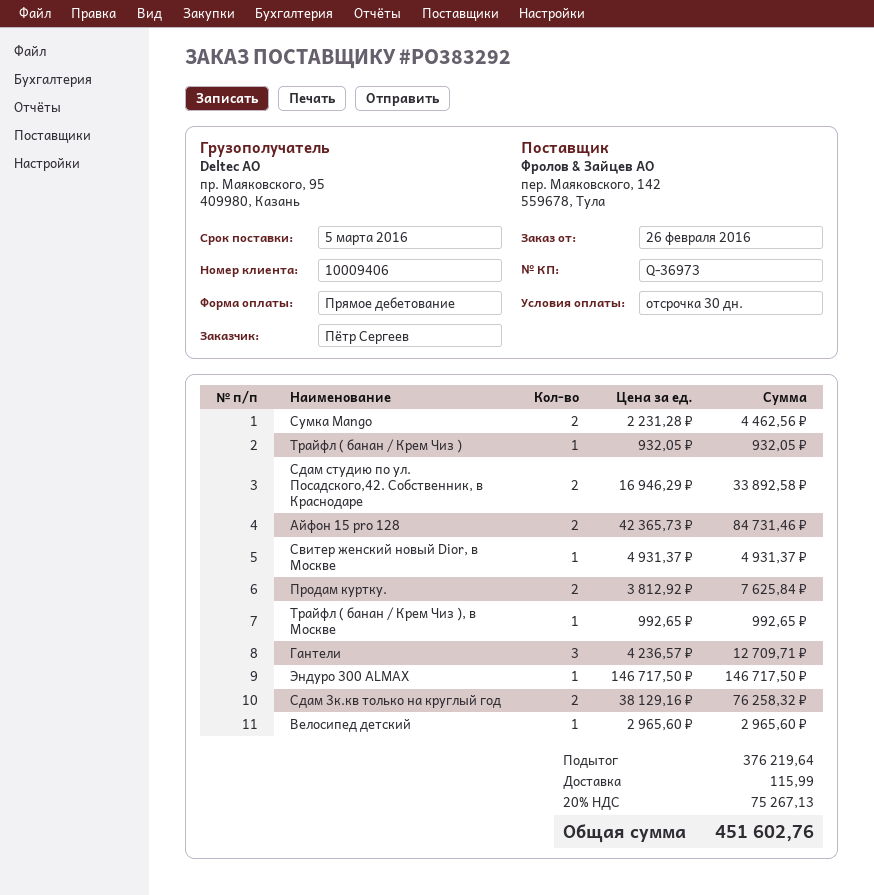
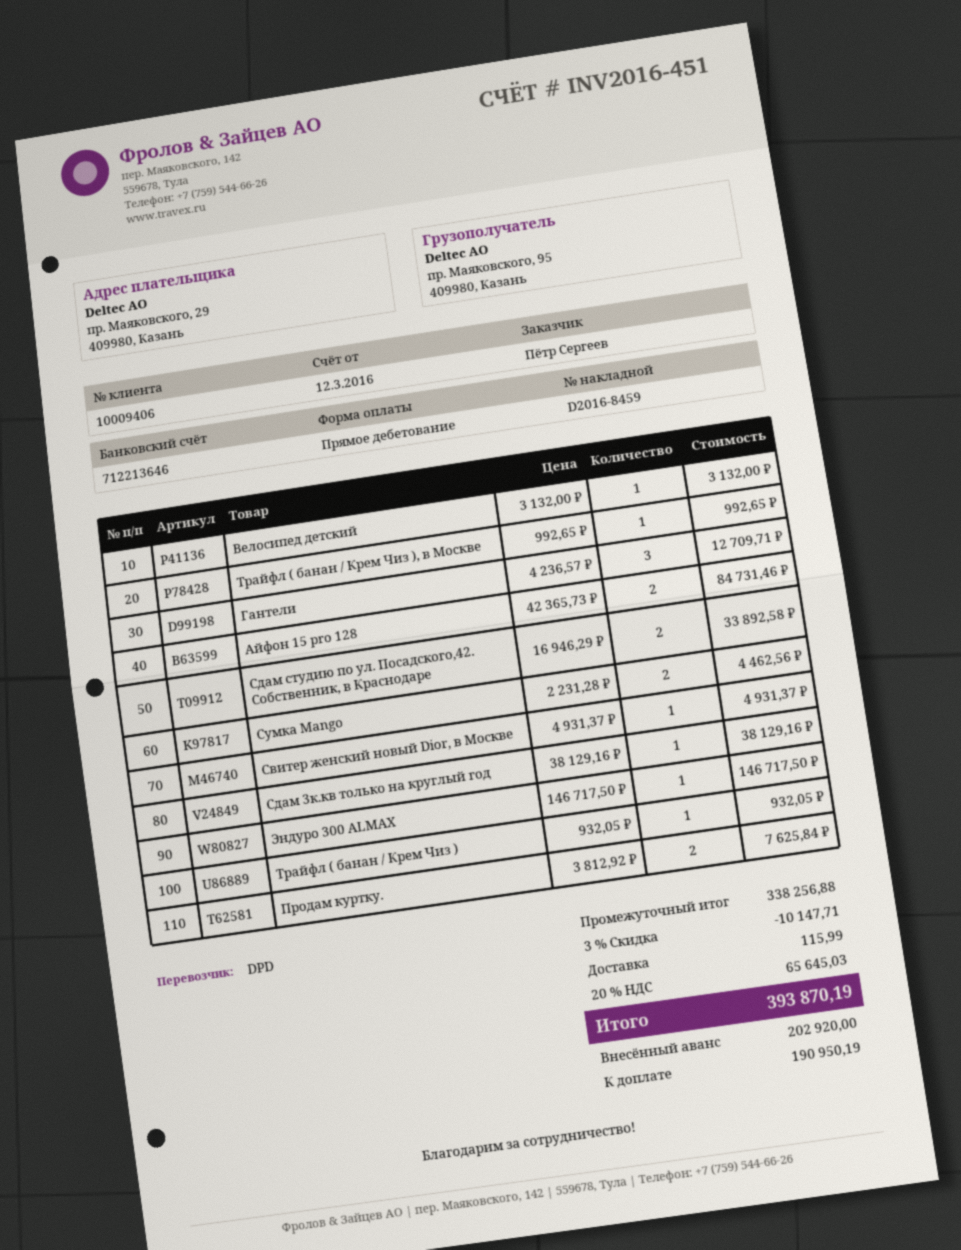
Сдам 3к.кв только на круглый год: 2 x 38129.16 = 76258.32 -> 1 x 38129.16 = 38129.16
Велосипед детский: 1 x 2965.60 = 2965.60 -> 1 x 3132.00 = 3132.00
subtotal: 376219.64 -> 338256.88
discount: none -> 3% = 10147.71
tax: 20% = 75267.13 -> 20% = 65645.03
total: 451602.76 -> 393870.19

